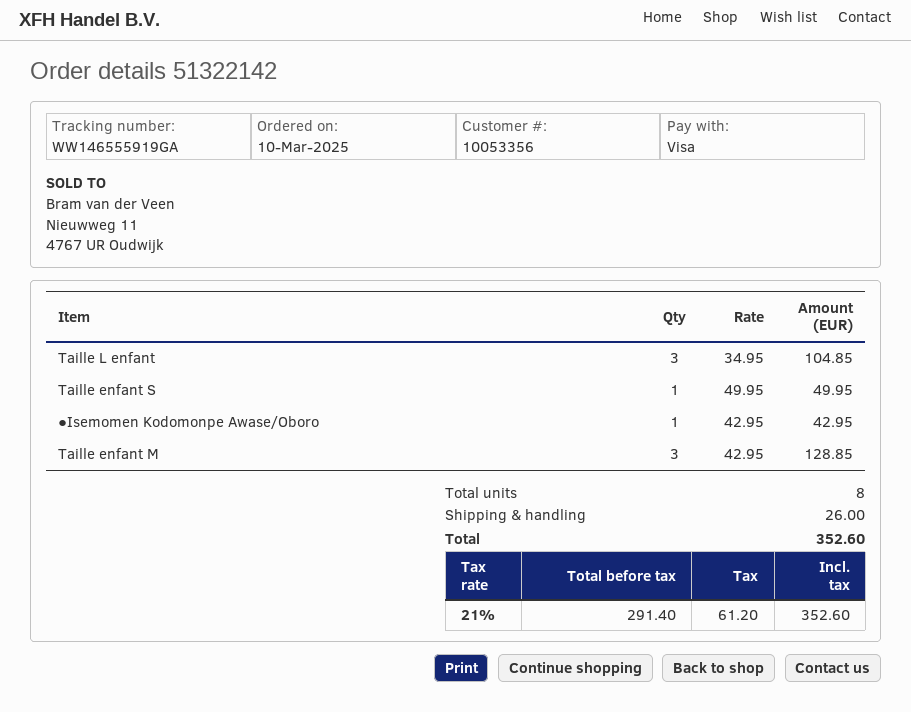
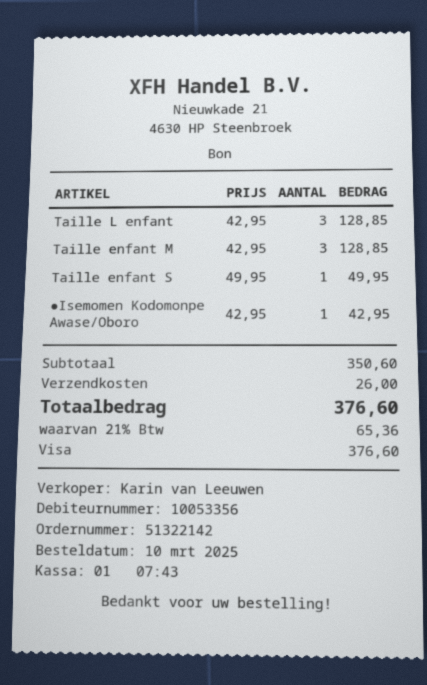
Taille L enfant: 3 x 34.95 = 104.85 -> 3 x 42.95 = 128.85
tax: 21% = 61.20 -> 21% = 65.36
total: 352.60 -> 376.60

